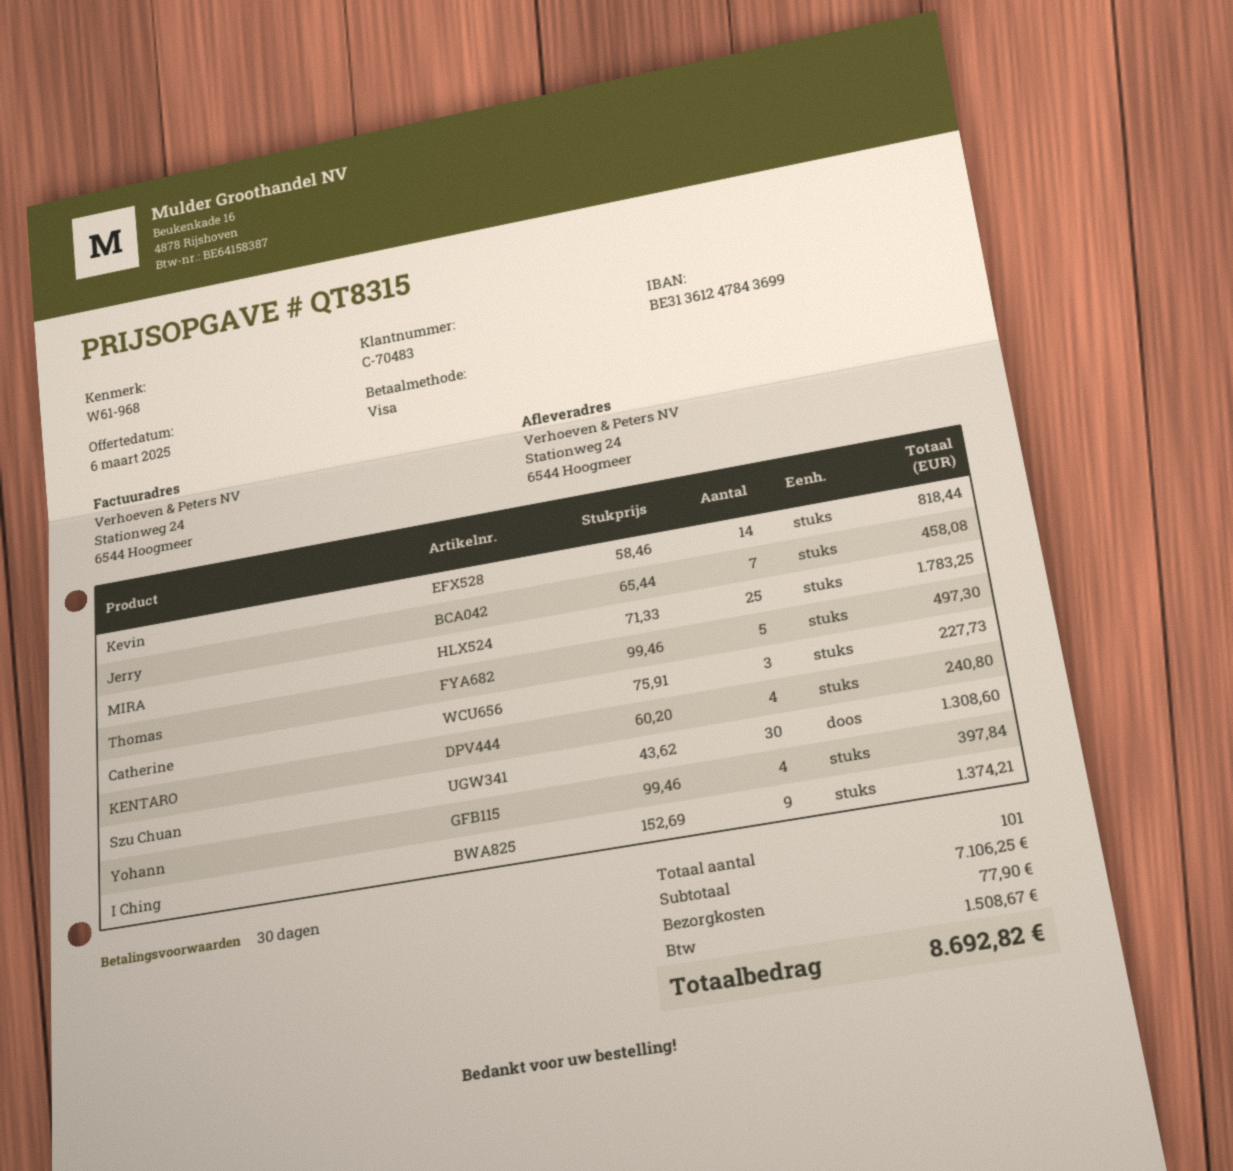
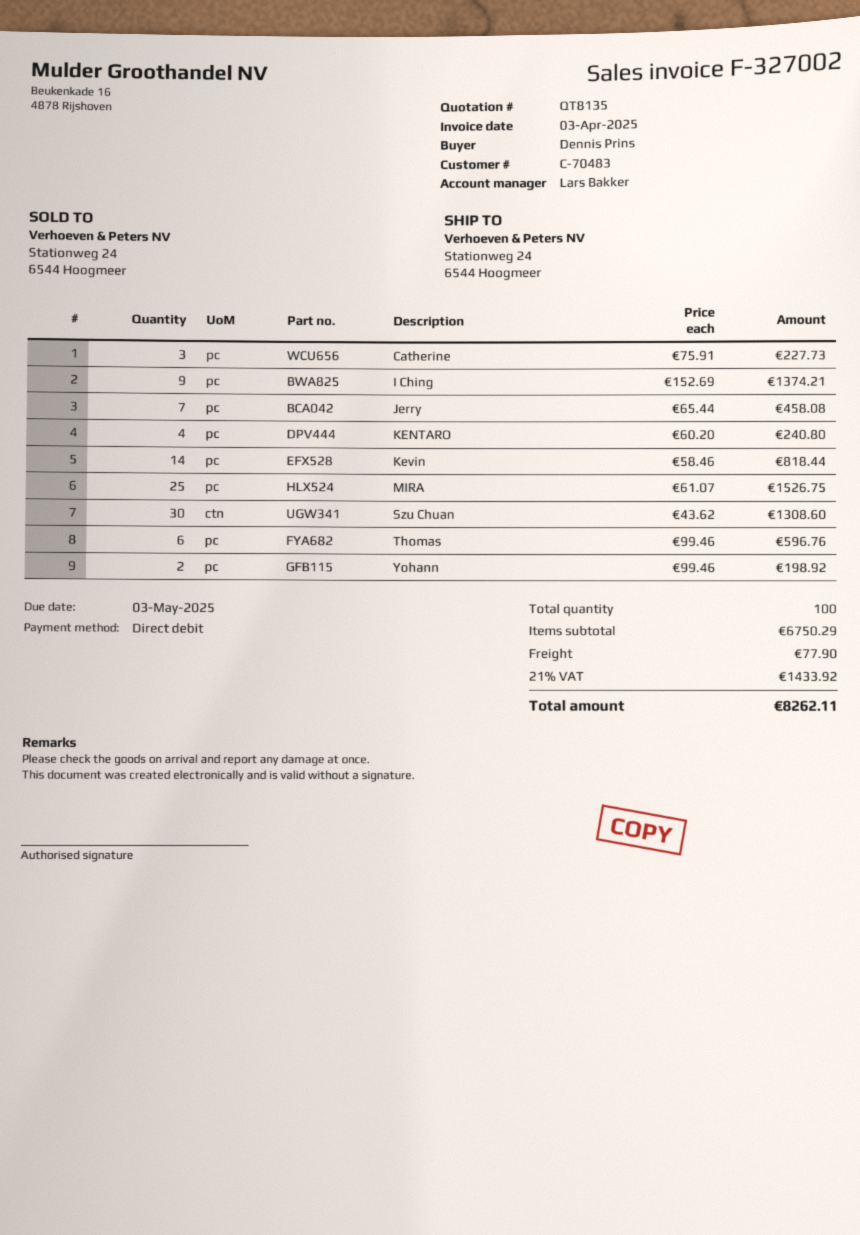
quote number: QT8315 -> QT8135
payment method: Visa -> direct debit
MIRA: 25 x 71.33 = 1783.25 -> 25 x 61.07 = 1526.75
Thomas: 5 x 99.46 = 497.30 -> 6 x 99.46 = 596.76
Yohann: 4 x 99.46 = 397.84 -> 2 x 99.46 = 198.92
total quantity: 101 -> 100
subtotal: 7106.25 -> 6750.29
tax: 1508.67 -> 1433.92
total: 8692.82 -> 8262.11

